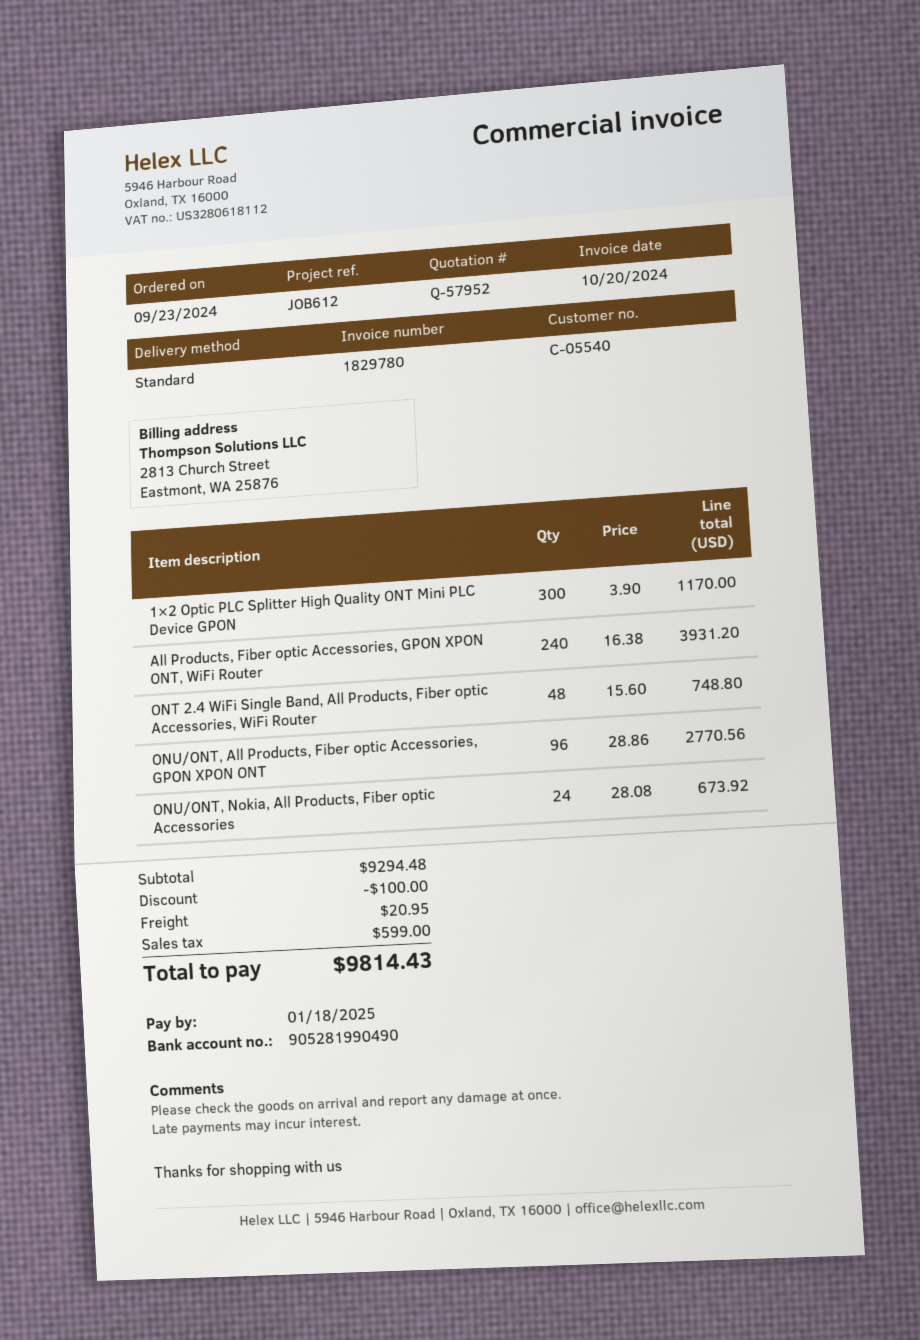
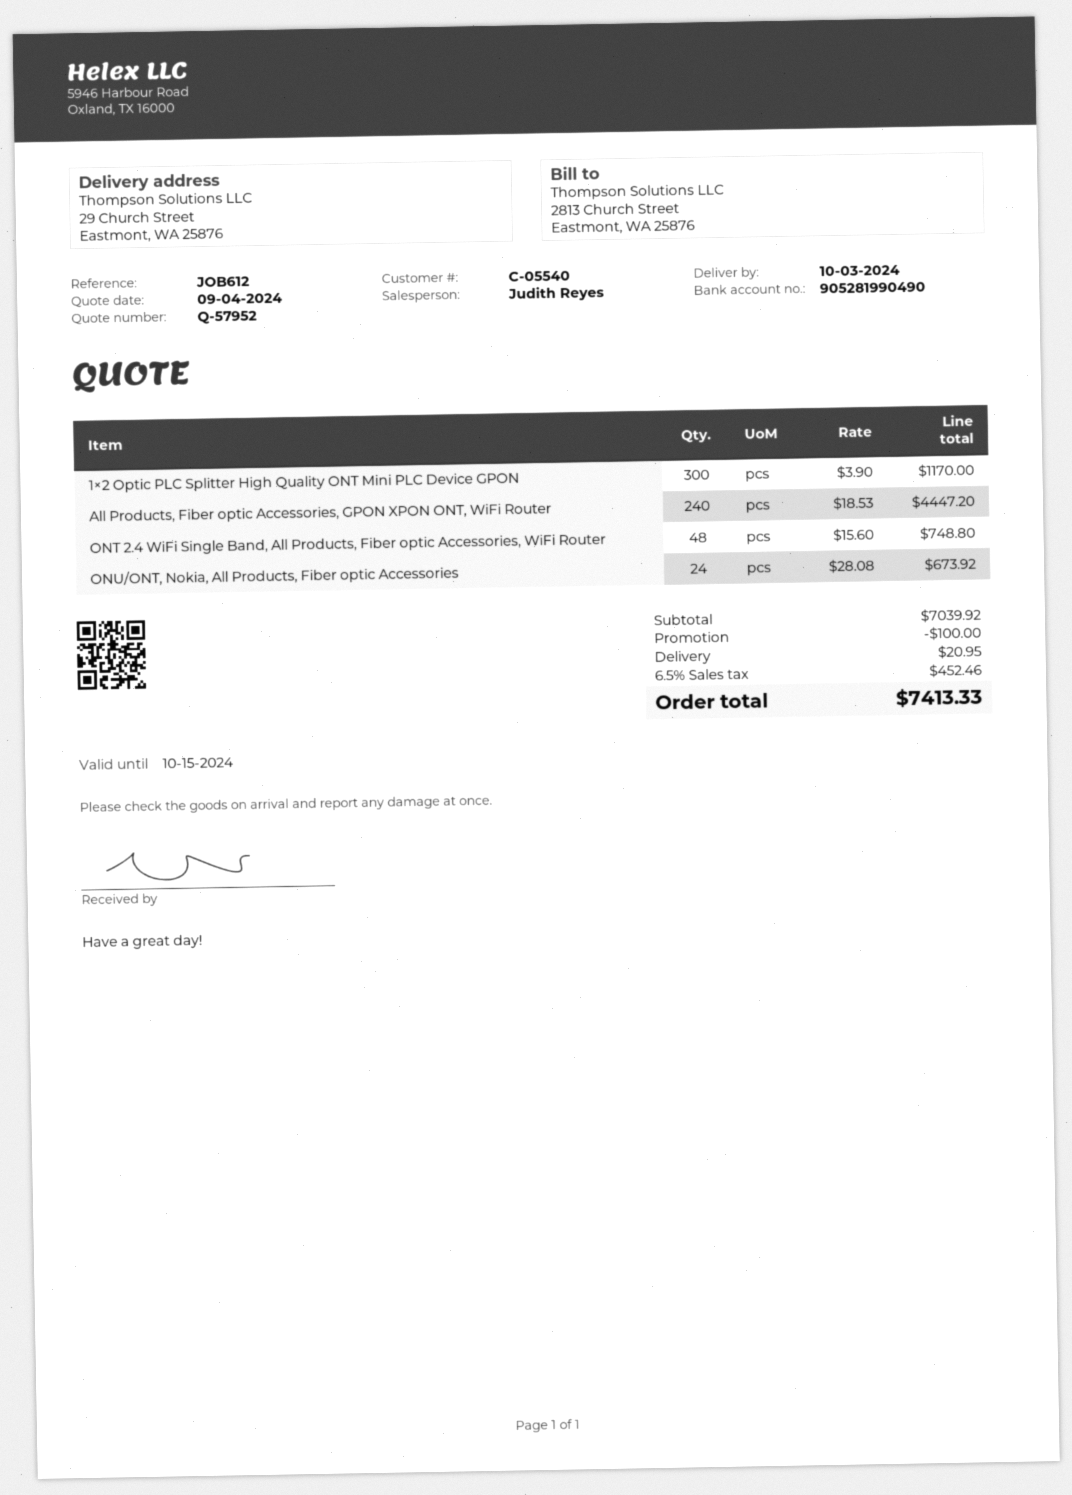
All Products, Fiber optic Accessories, GPON XPON ONT, WiFi Router: 240 x 16.38 = 3931.20 -> 240 x 18.53 = 4447.20
ONU/ONT, All Products, Fiber optic Accessories, GPON XPON ONT: 96 x 28.86 = 2770.56 -> none
subtotal: 9294.48 -> 7039.92
tax: 599.00 -> 452.46
total: 9814.43 -> 7413.33

